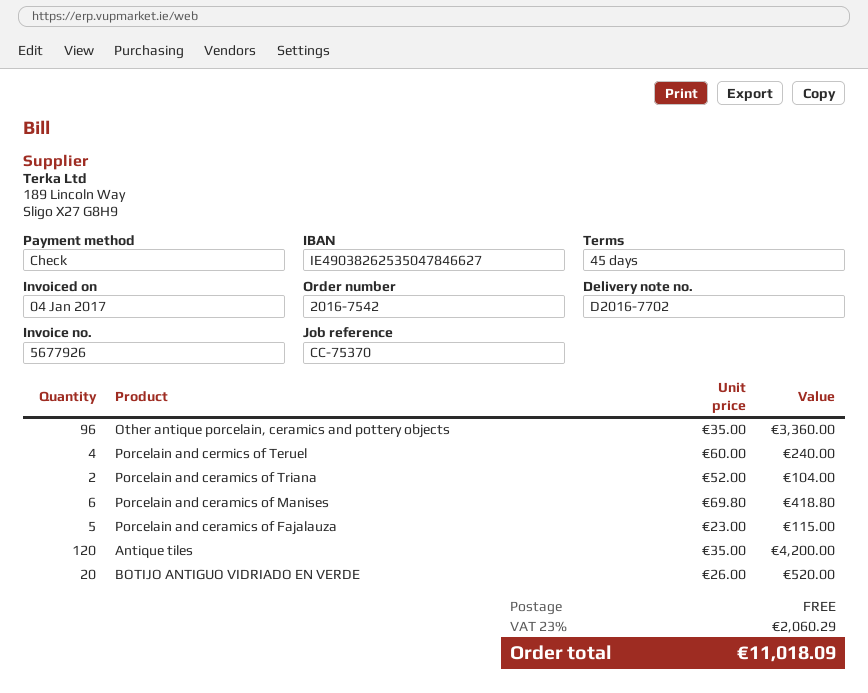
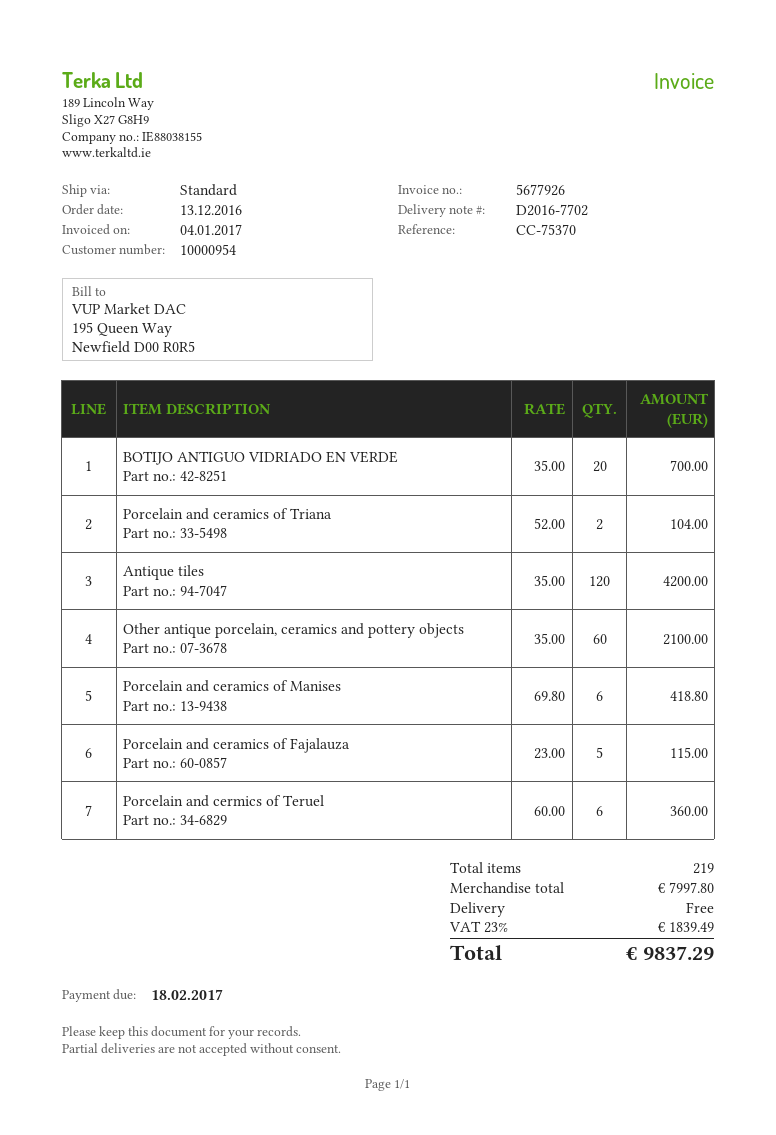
Other antique porcelain, ceramics and pottery objects: 96 x 35.00 = 3360.00 -> 60 x 35.00 = 2100.00
Porcelain and cermics of Teruel: 4 x 60.00 = 240.00 -> 6 x 60.00 = 360.00
BOTIJO ANTIGUO VIDRIADO EN VERDE: 20 x 26.00 = 520.00 -> 20 x 35.00 = 700.00
tax: 23% = 2060.29 -> 23% = 1839.49
total: 11018.09 -> 9837.29

